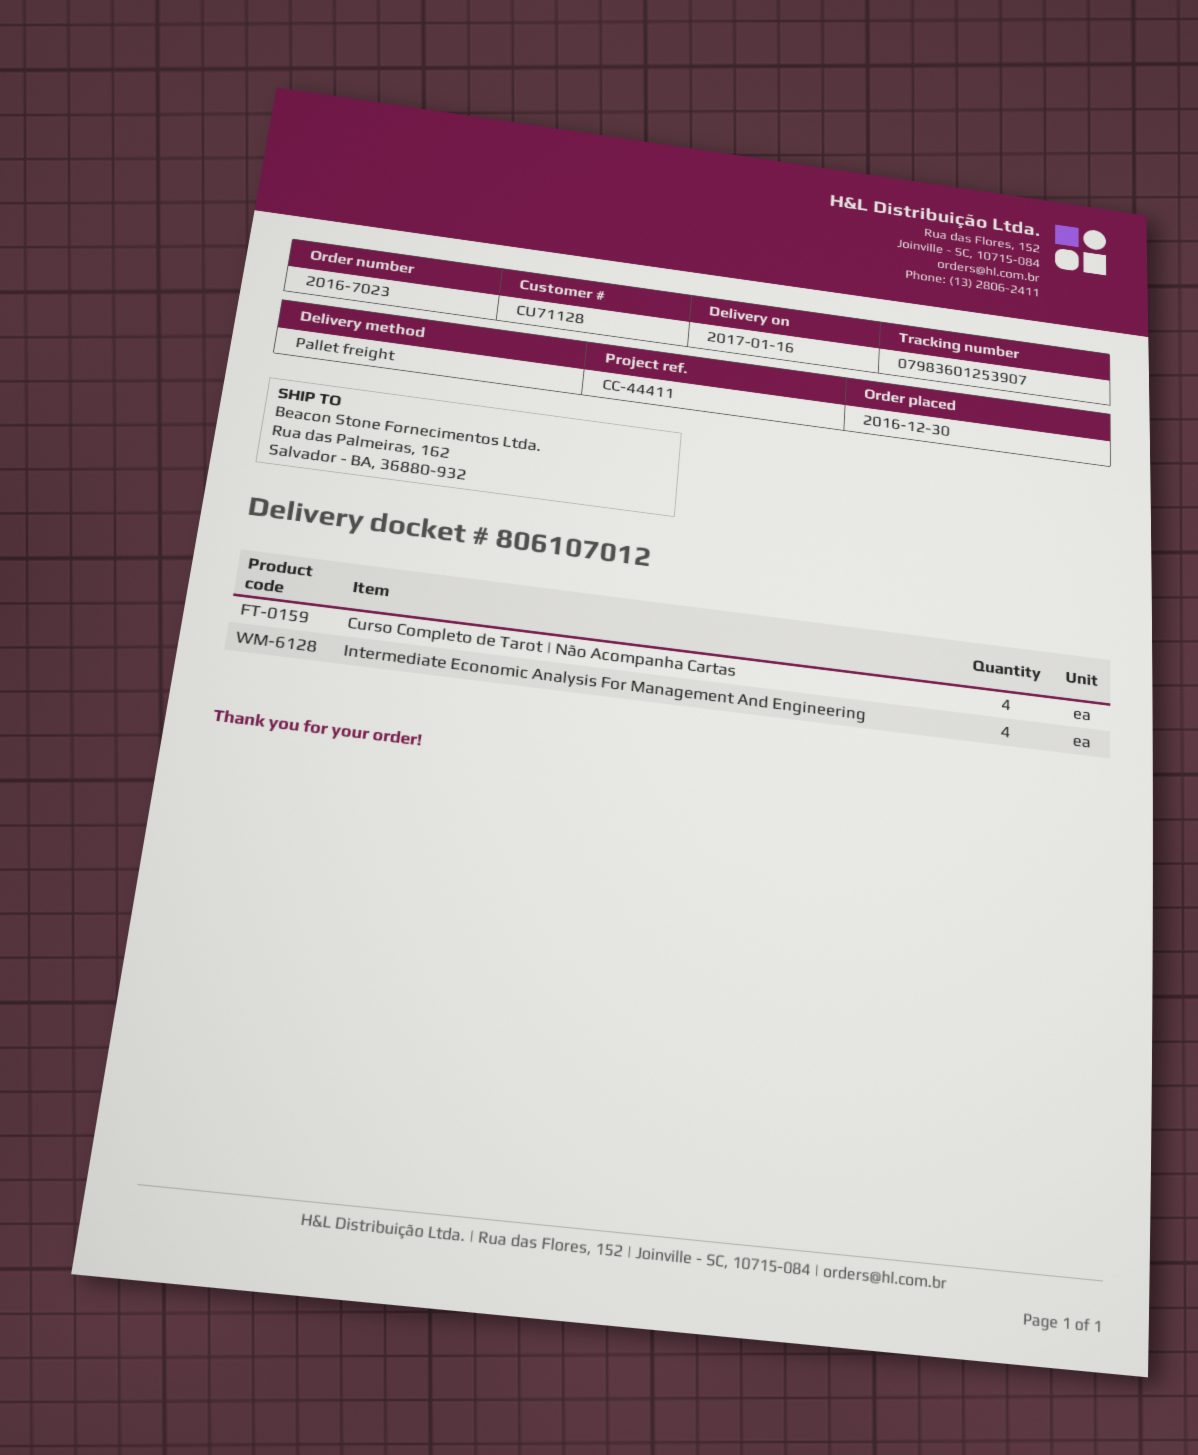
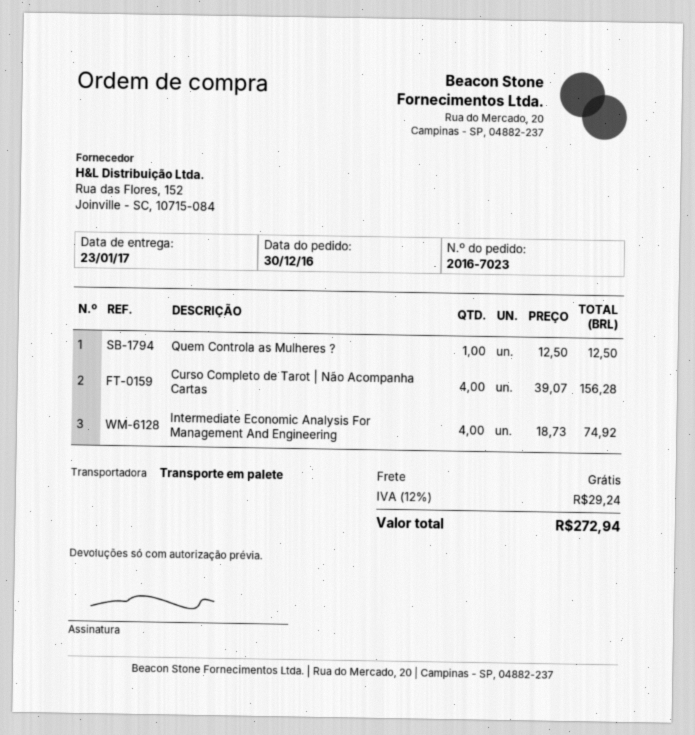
delivery date: 2017-01-16 -> 2017-01-23
Quem Controla as Mulheres ?: none -> 1

